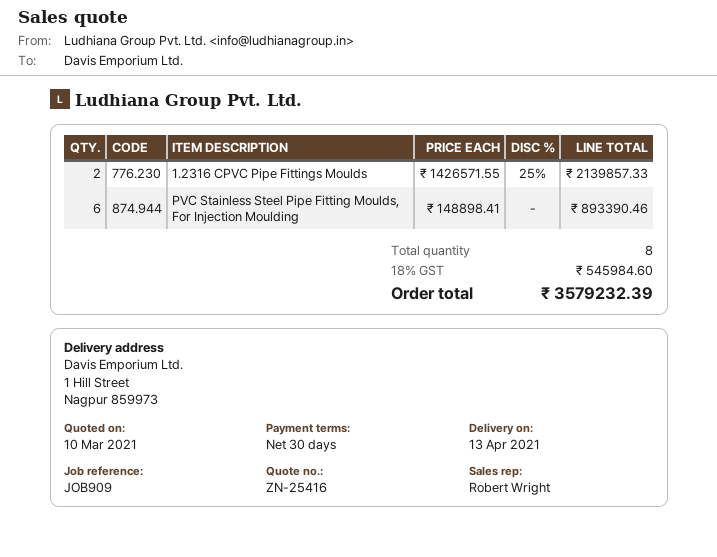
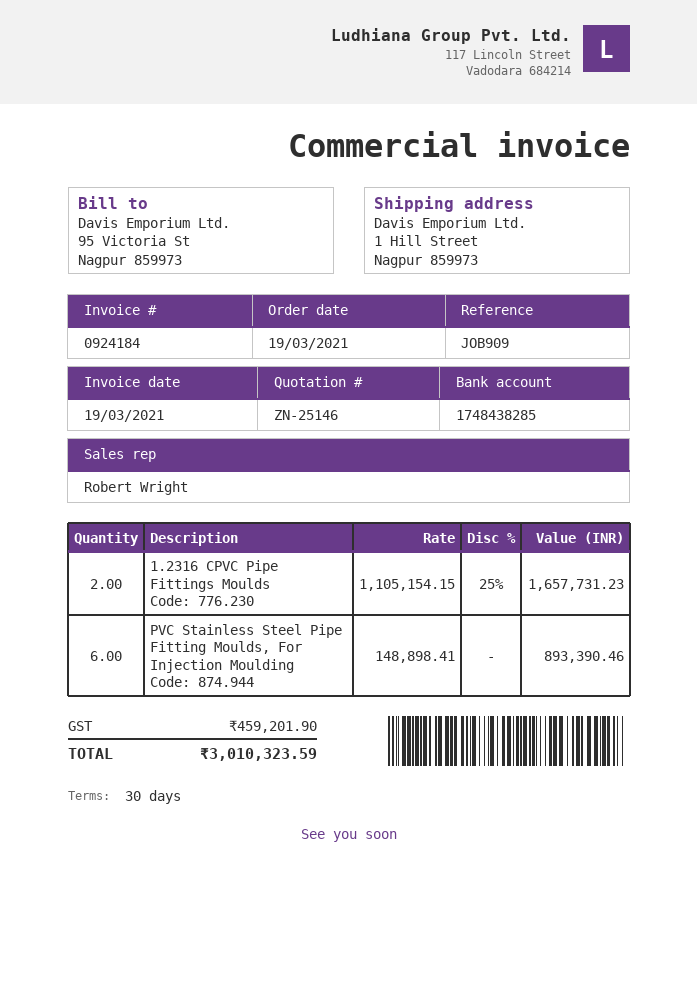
quote number: ZN-25416 -> ZN-25146
1.2316 CPVC Pipe Fittings Moulds: 2 x 1426571.55 - 25% = 2139857.33 -> 2 x 1105154.15 - 25% = 1657731.23
tax: 545984.60 -> 459201.90
total: 3579232.39 -> 3010323.59

